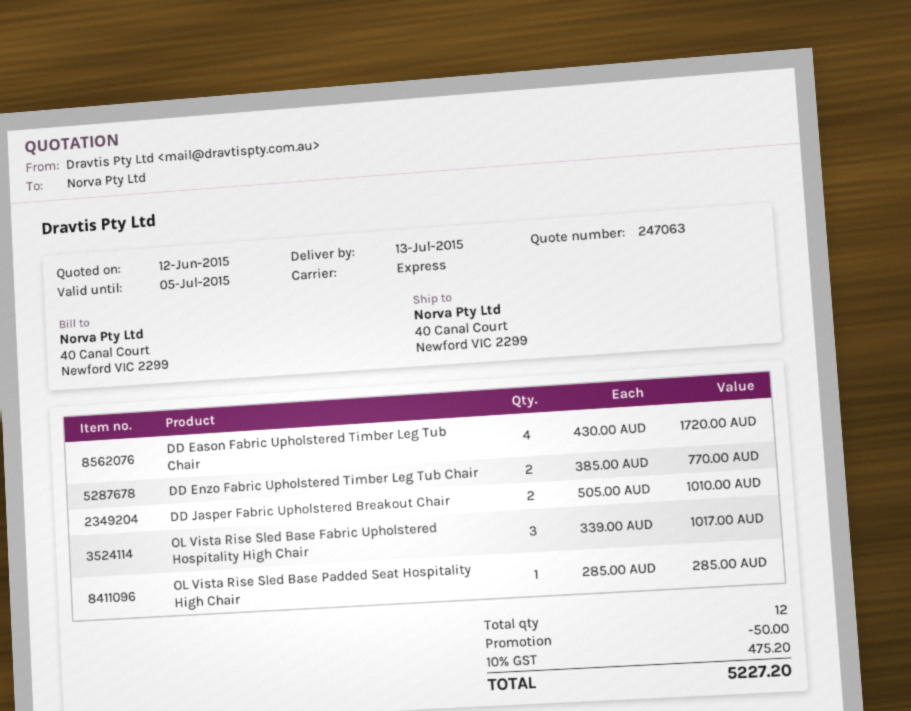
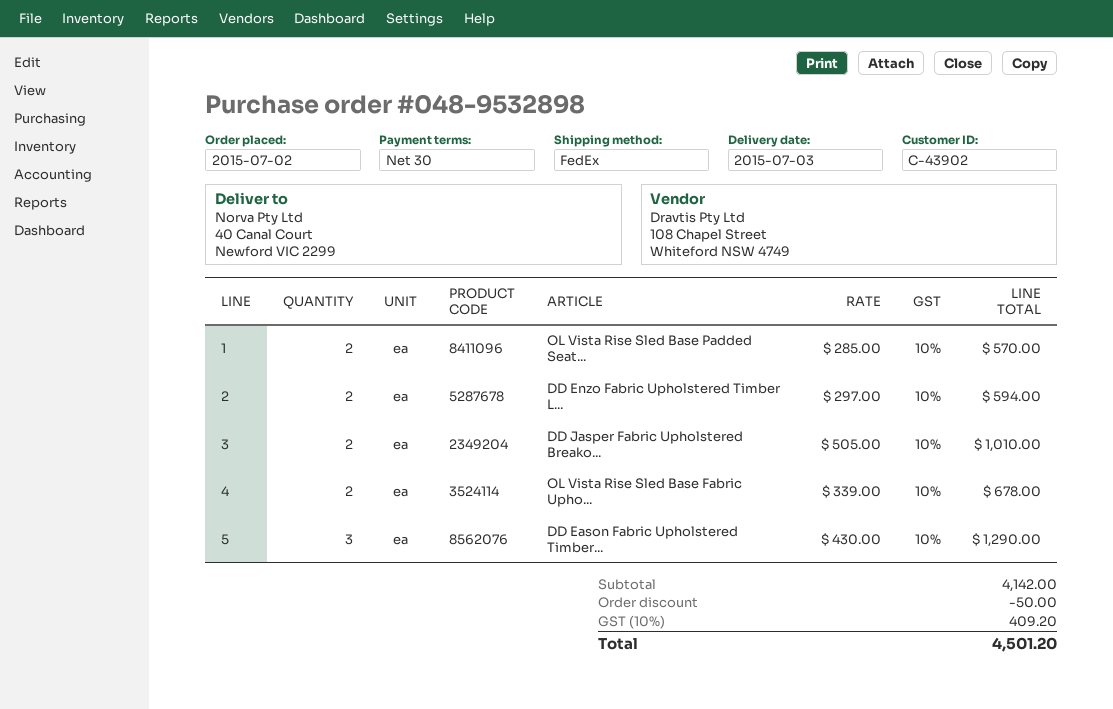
delivery date: 2015-07-13 -> 2015-07-03
shipping method: express -> FedEx
DD Eason Fabric Upholstered Timber Leg Tub Chair: 4 x 430.00 = 1720.00 -> 3 x 430.00 = 1290.00
DD Enzo Fabric Upholstered Timber Leg Tub Chair: 2 x 385.00 = 770.00 -> 2 x 297.00 = 594.00
OL Vista Rise Sled Base Fabric Upholstered Hospitality High Chair: 3 x 339.00 = 1017.00 -> 2 x 339.00 = 678.00
OL Vista Rise Sled Base Padded Seat Hospitality High Chair: 1 x 285.00 = 285.00 -> 2 x 285.00 = 570.00
tax: 10% = 475.20 -> 10% = 409.20
total: 5227.20 -> 4501.20

